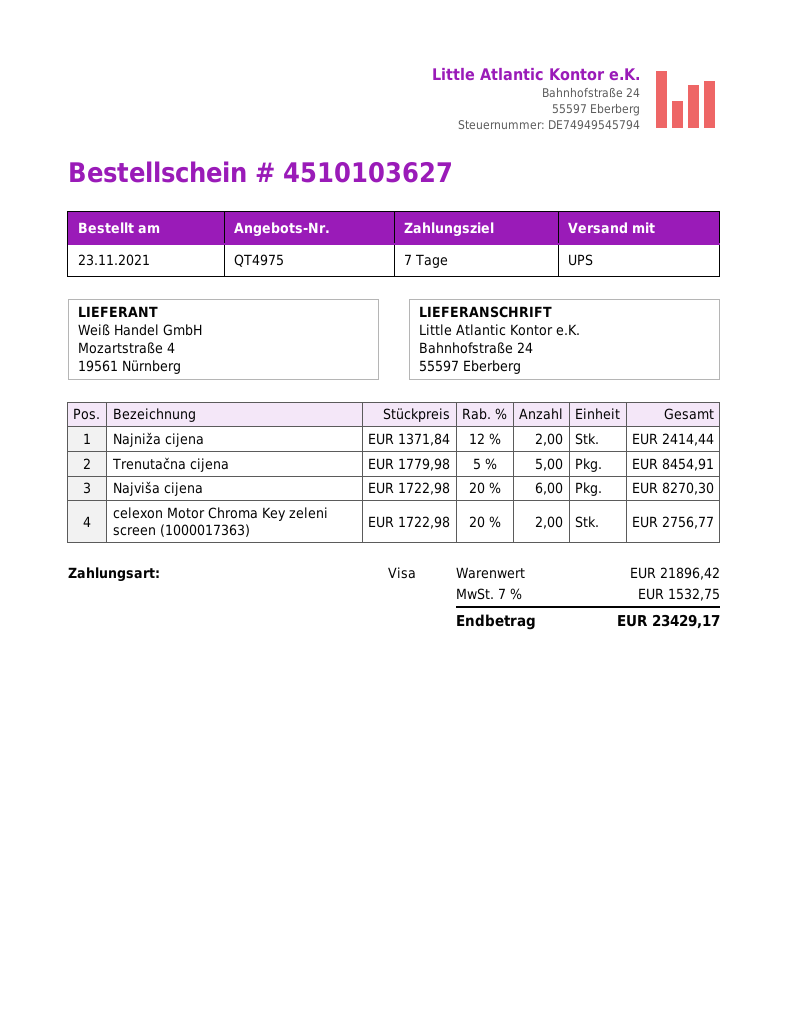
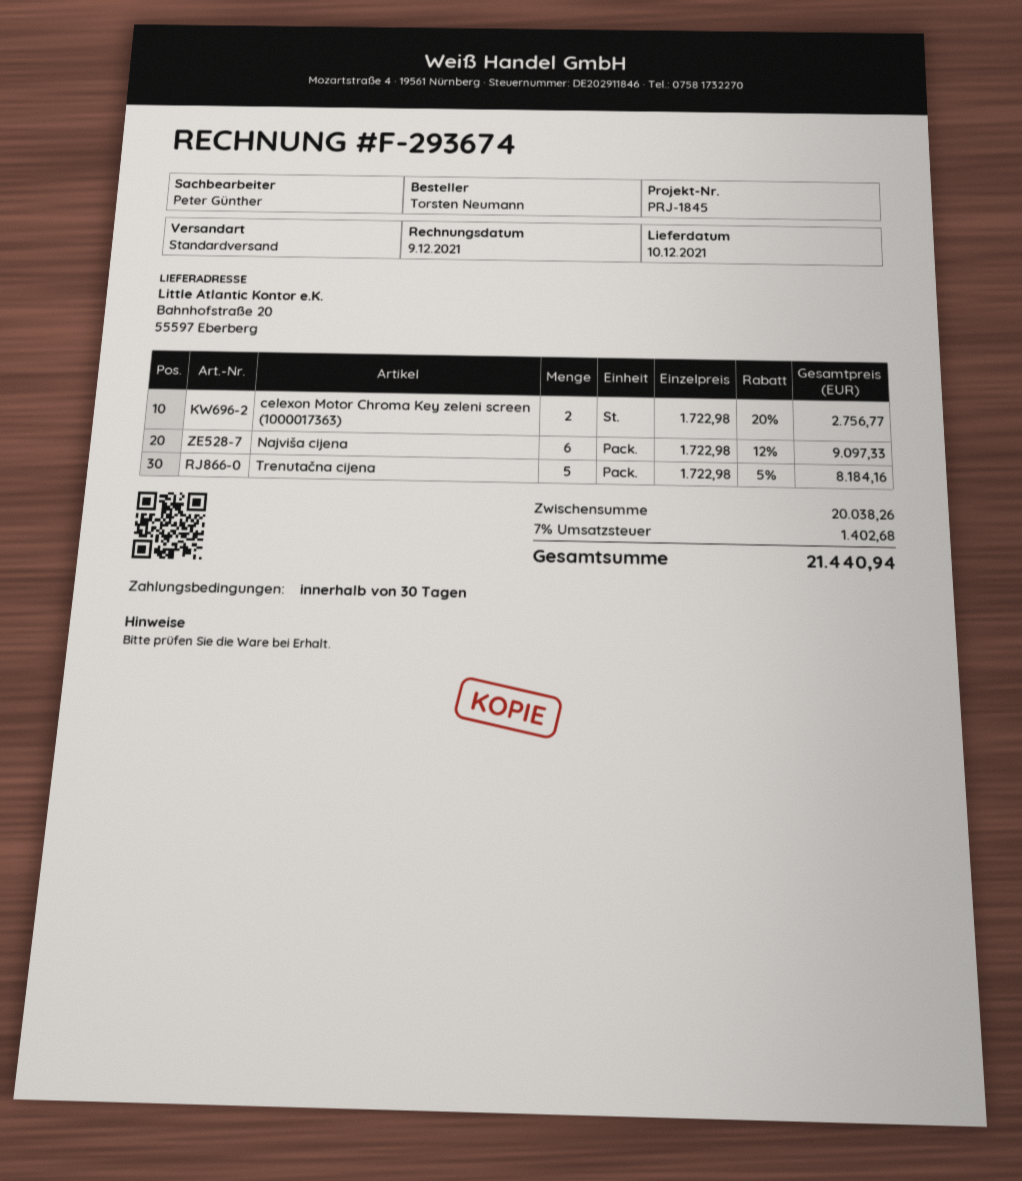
payment terms: 7 days -> 30 days
shipping method: UPS -> standard
ship to: Bahnhofstraße 24, 55597 Eberberg -> Bahnhofstraße 20, 55597 Eberberg
Najniža cijena: 2 x 1371.84 - 12% = 2414.44 -> none
Trenutačna cijena: 5 x 1779.98 - 5% = 8454.91 -> 5 x 1722.98 - 5% = 8184.16
Najviša cijena: 6 x 1722.98 - 20% = 8270.30 -> 6 x 1722.98 - 12% = 9097.33
subtotal: 21896.42 -> 20038.26
tax: 7% = 1532.75 -> 7% = 1402.68
total: 23429.17 -> 21440.94

